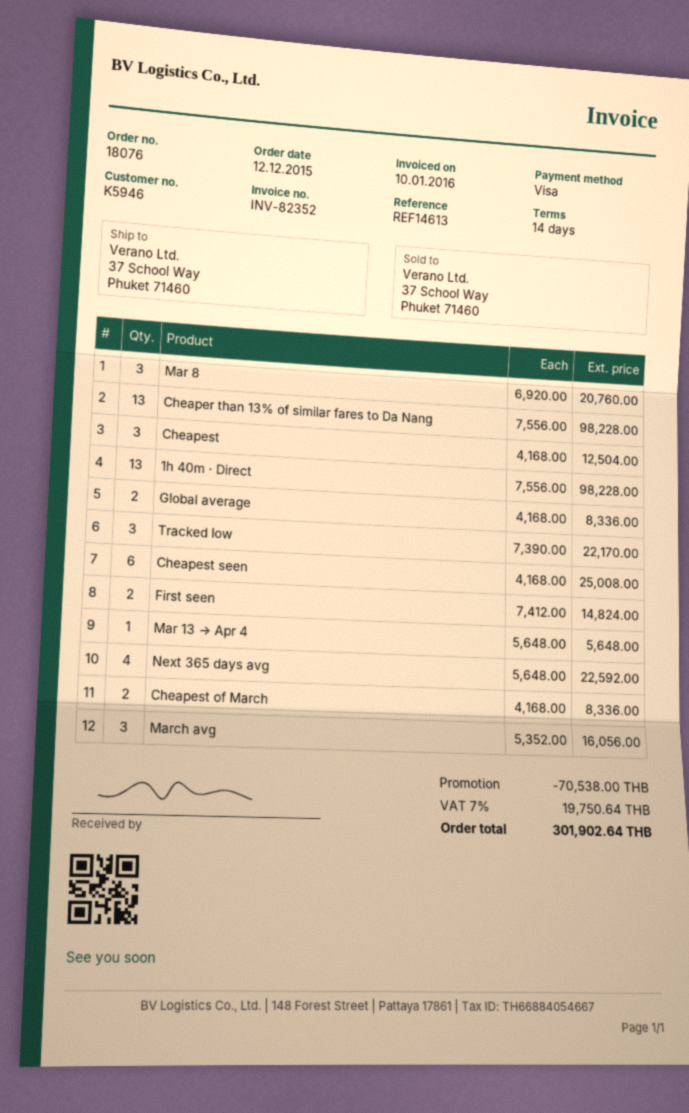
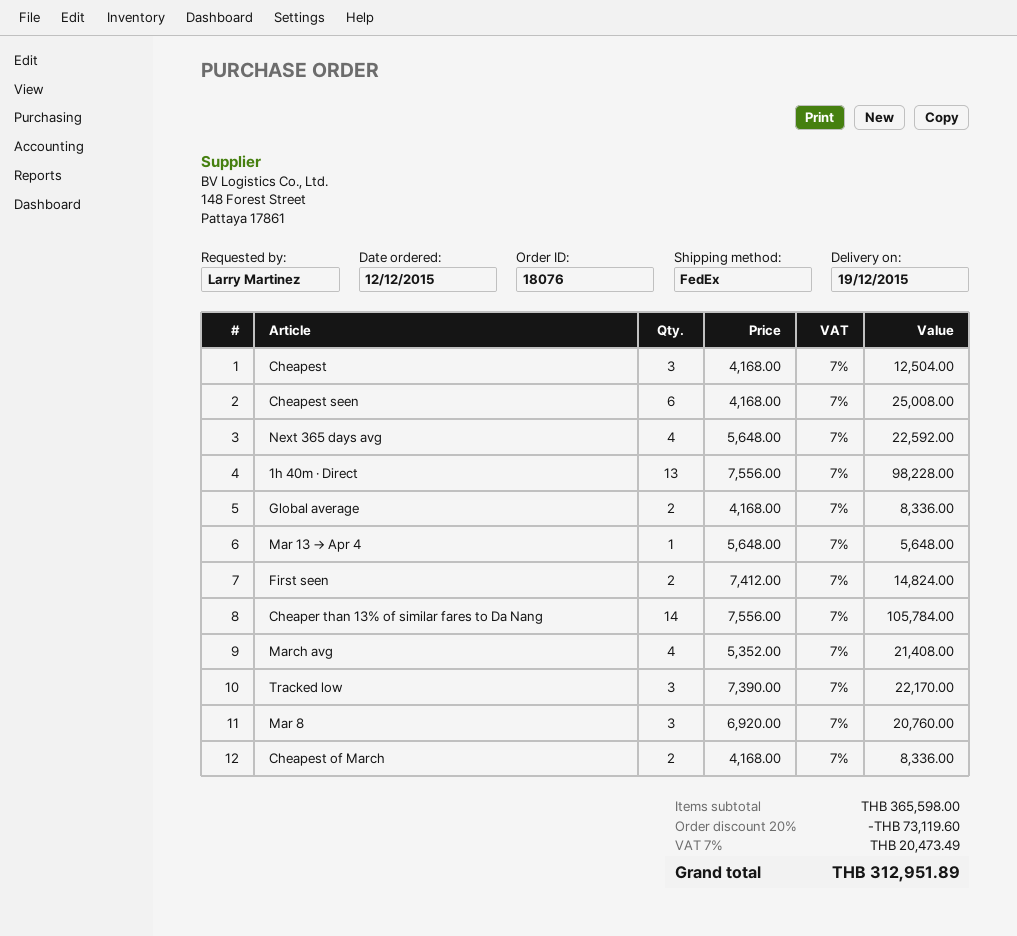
Cheaper than 13% of similar fares to Da Nang: 13 x 7556.00 = 98228.00 -> 14 x 7556.00 = 105784.00
March avg: 3 x 5352.00 = 16056.00 -> 4 x 5352.00 = 21408.00
discount: 70538.00 -> 73119.60
tax: 7% = 19750.64 -> 7% = 20473.49
total: 301902.64 -> 312951.89

